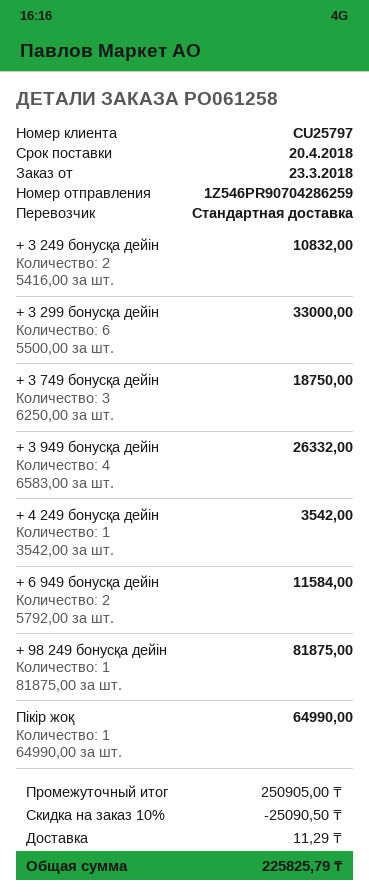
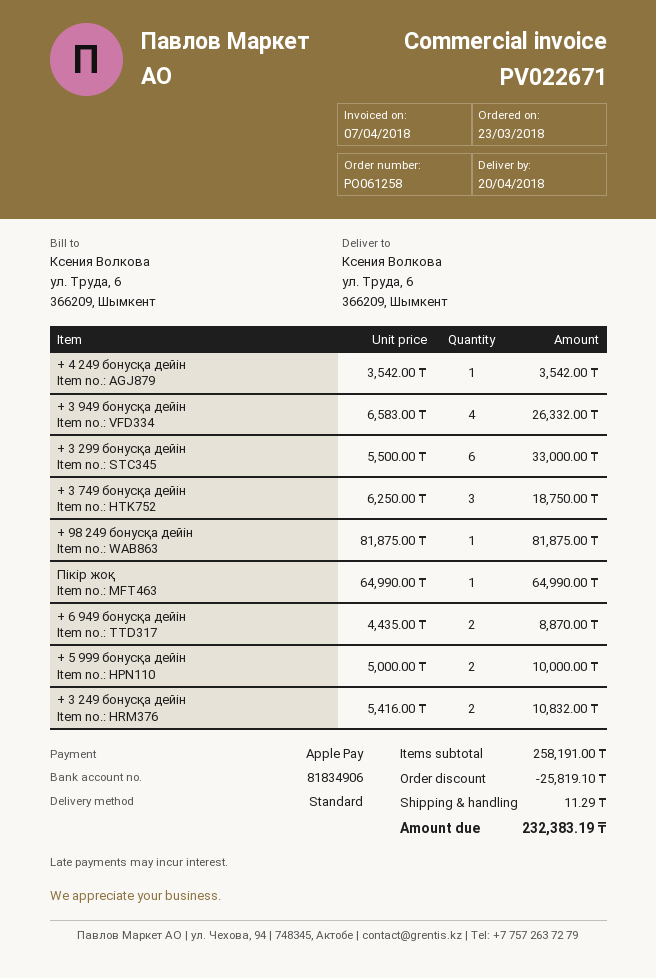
+ 6 949 бонусқа дейін: 2 x 5792.00 = 11584.00 -> 2 x 4435.00 = 8870.00
+ 5 999 бонусқа дейін: none -> 2 x 5000.00 = 10000.00
subtotal: 250905.00 -> 258191.00
discount: 25090.50 -> 25819.10
total: 225825.79 -> 232383.19

